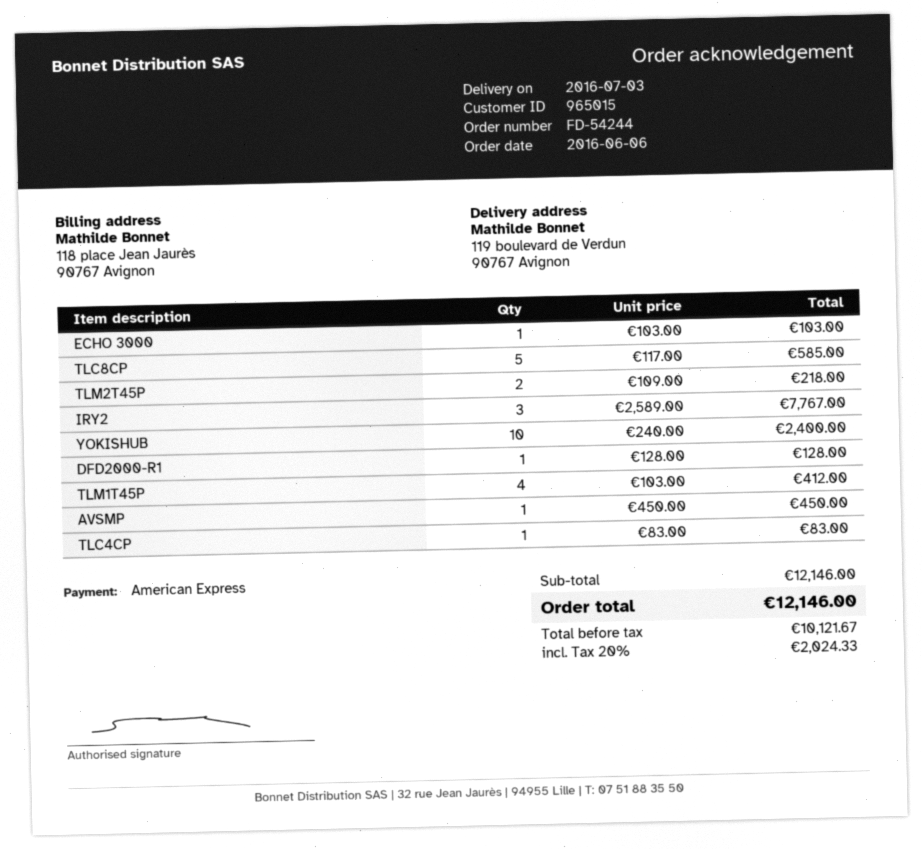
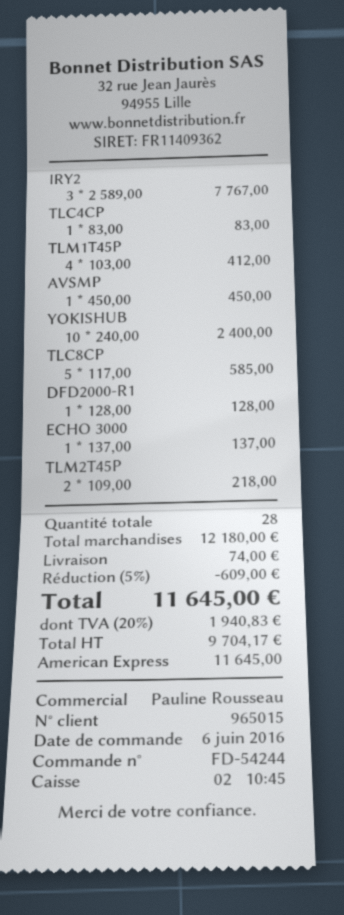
ECHO 3000: 1 x 103.00 = 103.00 -> 1 x 137.00 = 137.00
subtotal: 12146.00 -> 12180.00
discount: none -> 5% = 609.00
shipping: none -> 74.00
net: 10121.67 -> 9704.17
tax: 20% = 2024.33 -> 20% = 1940.83
total: 12146.00 -> 11645.00

